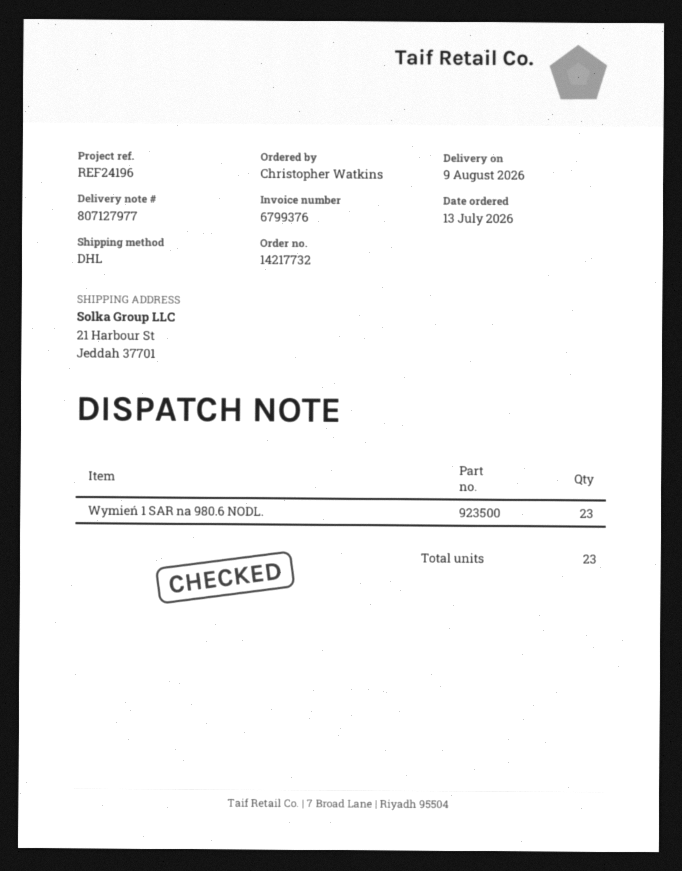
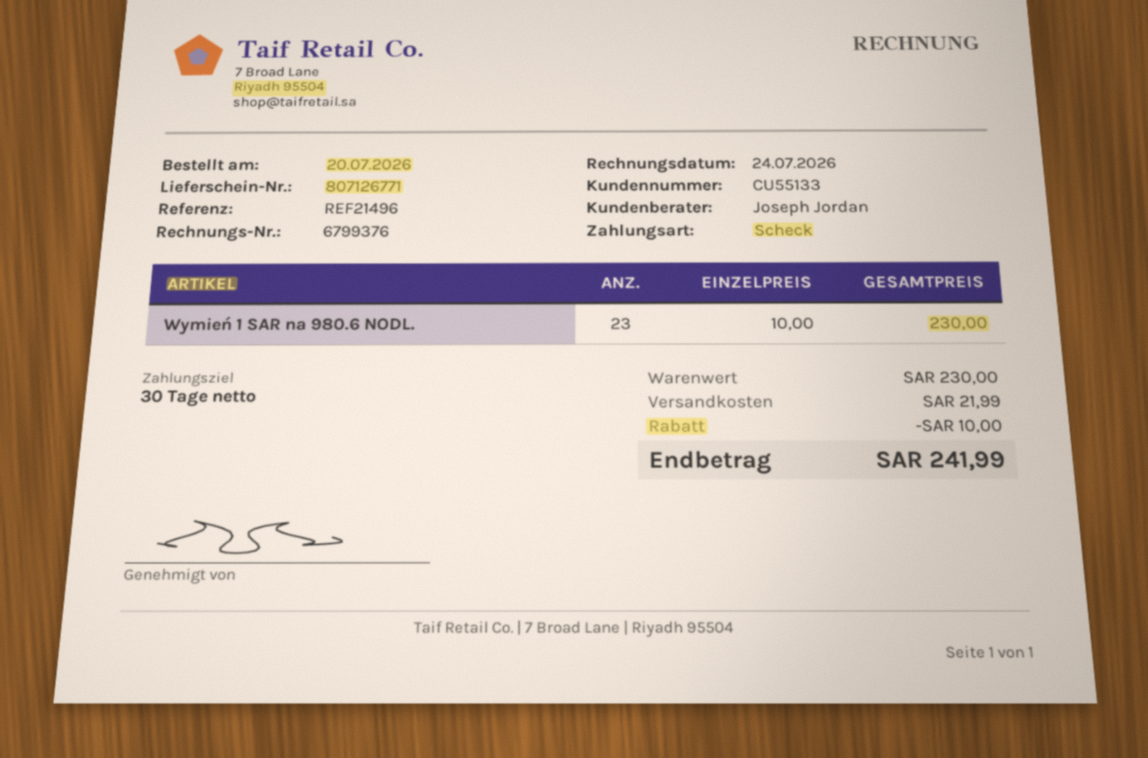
order date: 2026-07-13 -> 2026-07-20
delivery note number: 807127977 -> 807126771
reference: REF24196 -> REF21496

